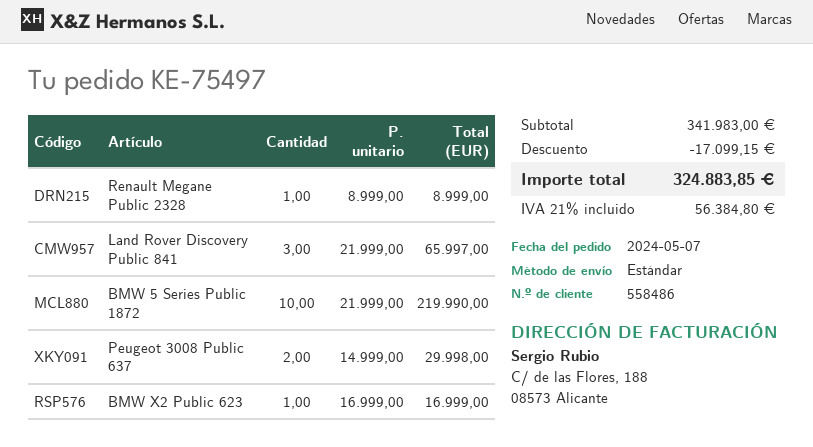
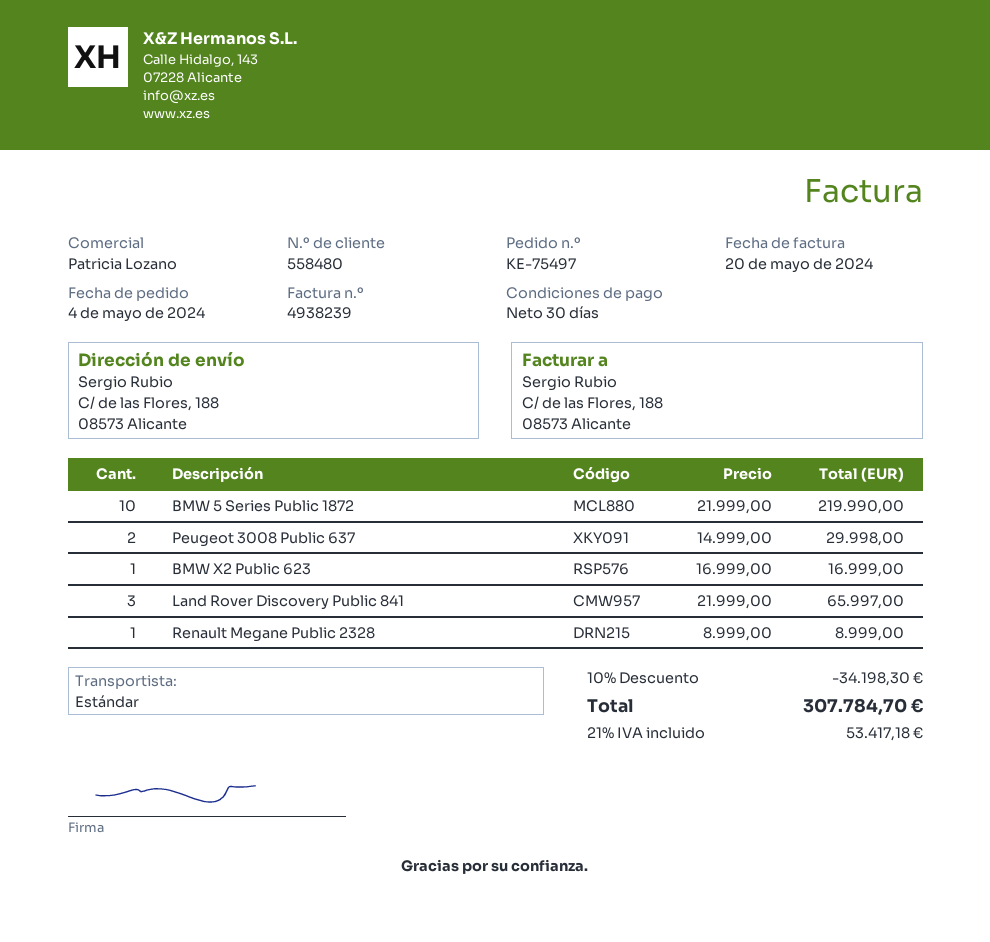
order date: 2024-05-07 -> 2024-05-04
customer number: 558486 -> 558480
discount: 17099.15 -> 34198.30
tax: 21% = 56384.80 -> 21% = 53417.18
total: 324883.85 -> 307784.70

